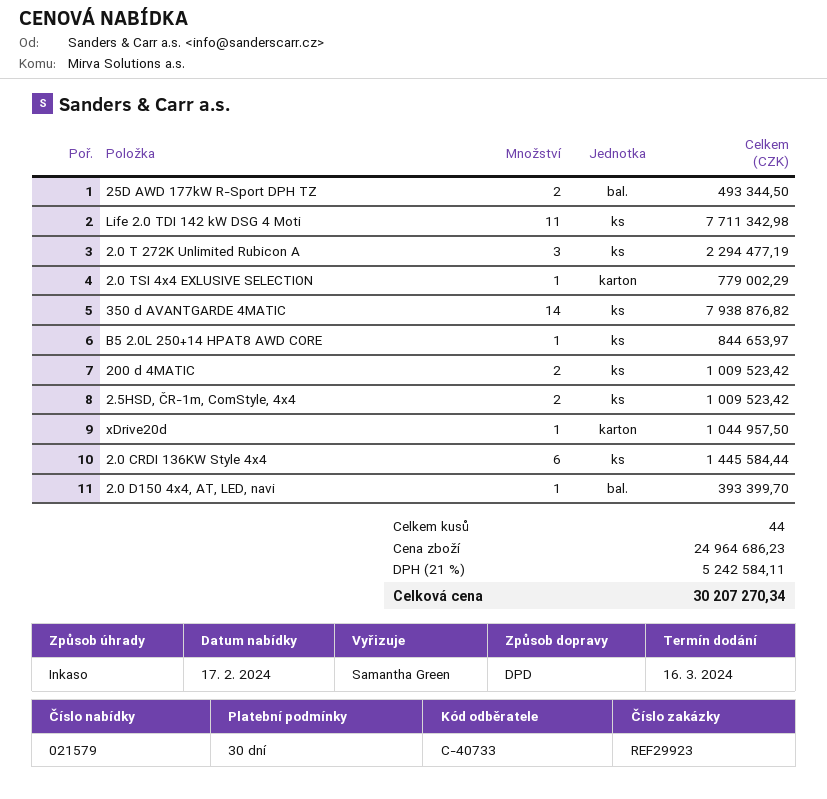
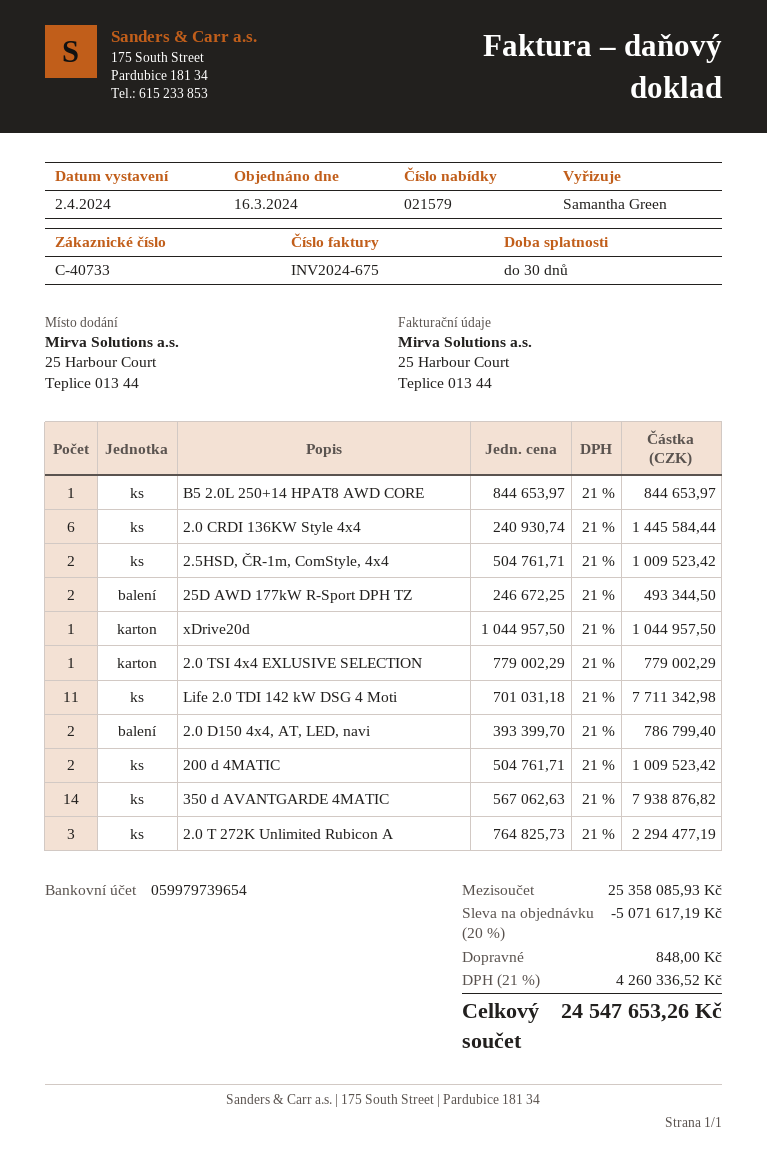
2.0 D150 4x4, AT, LED, navi: 1 for 393399.70 -> 2 for 786799.40
subtotal: 24964686.23 -> 25358085.93
discount: none -> 20% = 5071617.19
shipping: none -> 848.00
tax: 21% = 5242584.11 -> 21% = 4260336.52
total: 30207270.34 -> 24547653.26

